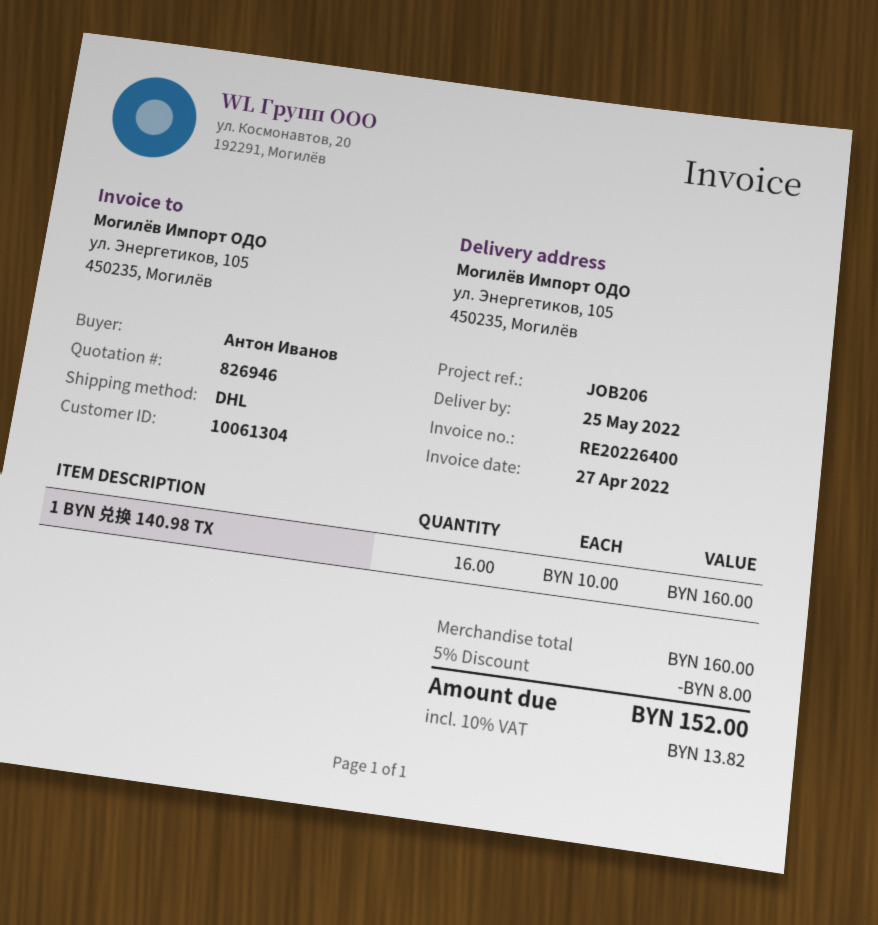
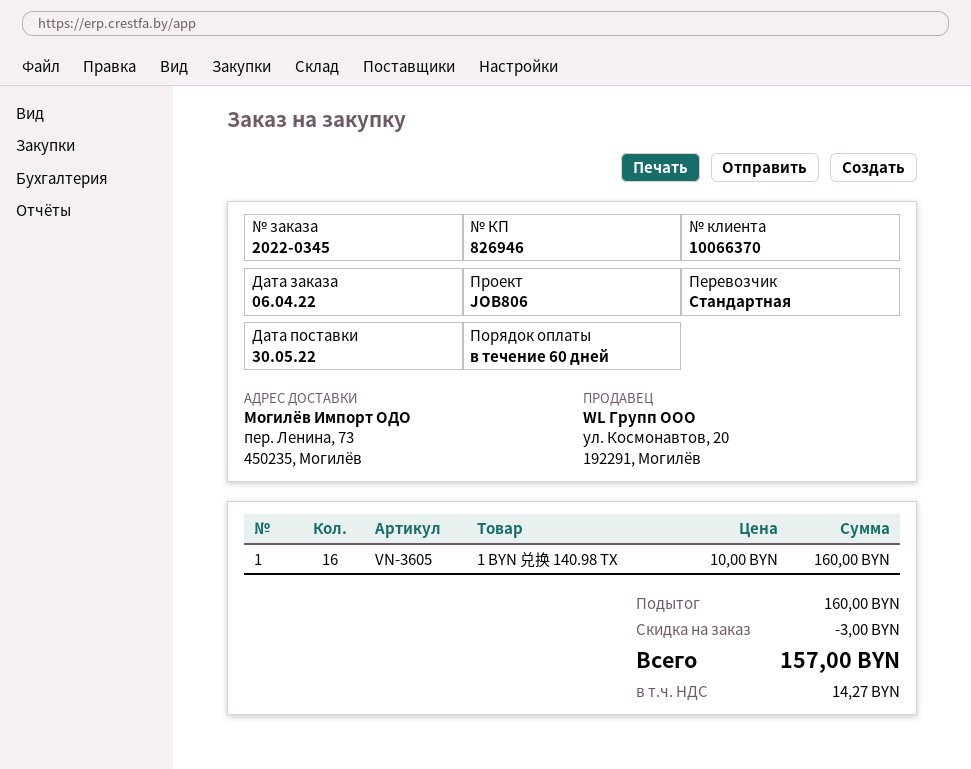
delivery date: 2022-05-25 -> 2022-05-30
customer number: 10061304 -> 10066370
reference: JOB206 -> JOB806
shipping method: DHL -> standard
ship to: ул. Энергетиков, 105, 450235, Могилёв -> пер. Ленина, 73, 450235, Могилёв
discount: 8.00 -> 3.00
tax: 13.82 -> 14.27
total: 152.00 -> 157.00

